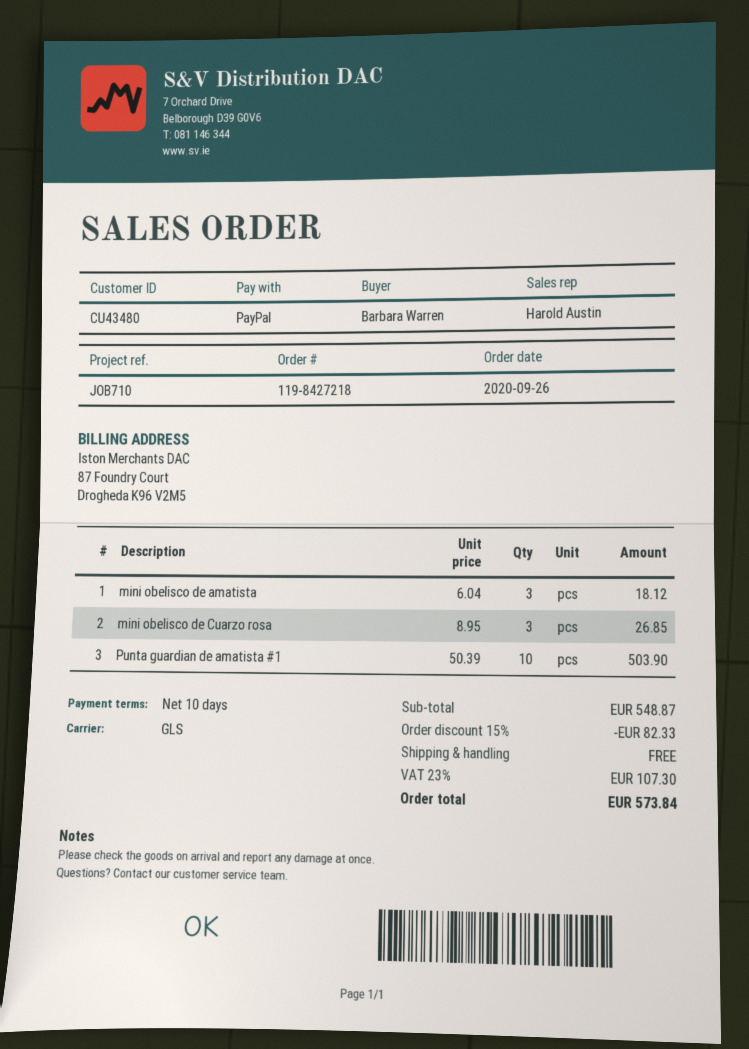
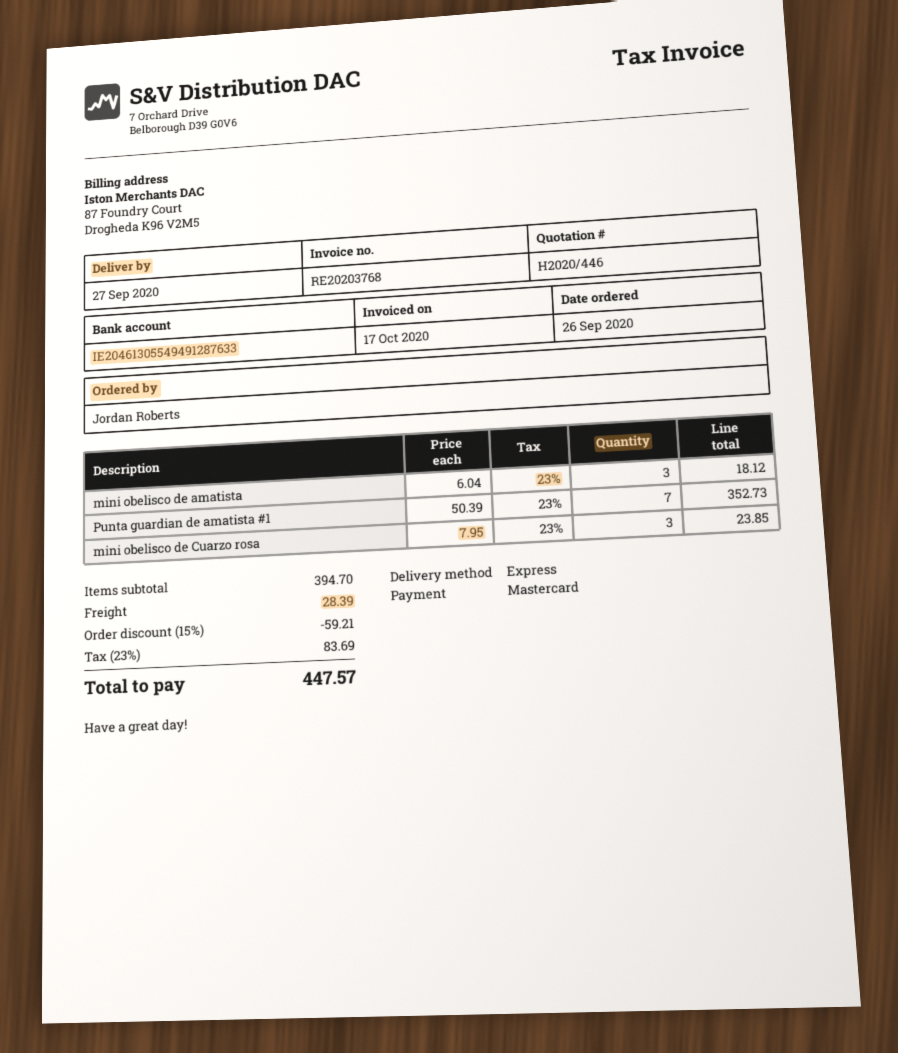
ordered by: Barbara Warren -> Jordan Roberts
payment method: PayPal -> Mastercard
shipping method: GLS -> express
mini obelisco de Cuarzo rosa: 3 x 8.95 = 26.85 -> 3 x 7.95 = 23.85
Punta guardian de amatista #1: 10 x 50.39 = 503.90 -> 7 x 50.39 = 352.73
subtotal: 548.87 -> 394.70
discount: 15% = 82.33 -> 15% = 59.21
shipping: 0.00 -> 28.39
tax: 23% = 107.30 -> 23% = 83.69
total: 573.84 -> 447.57

